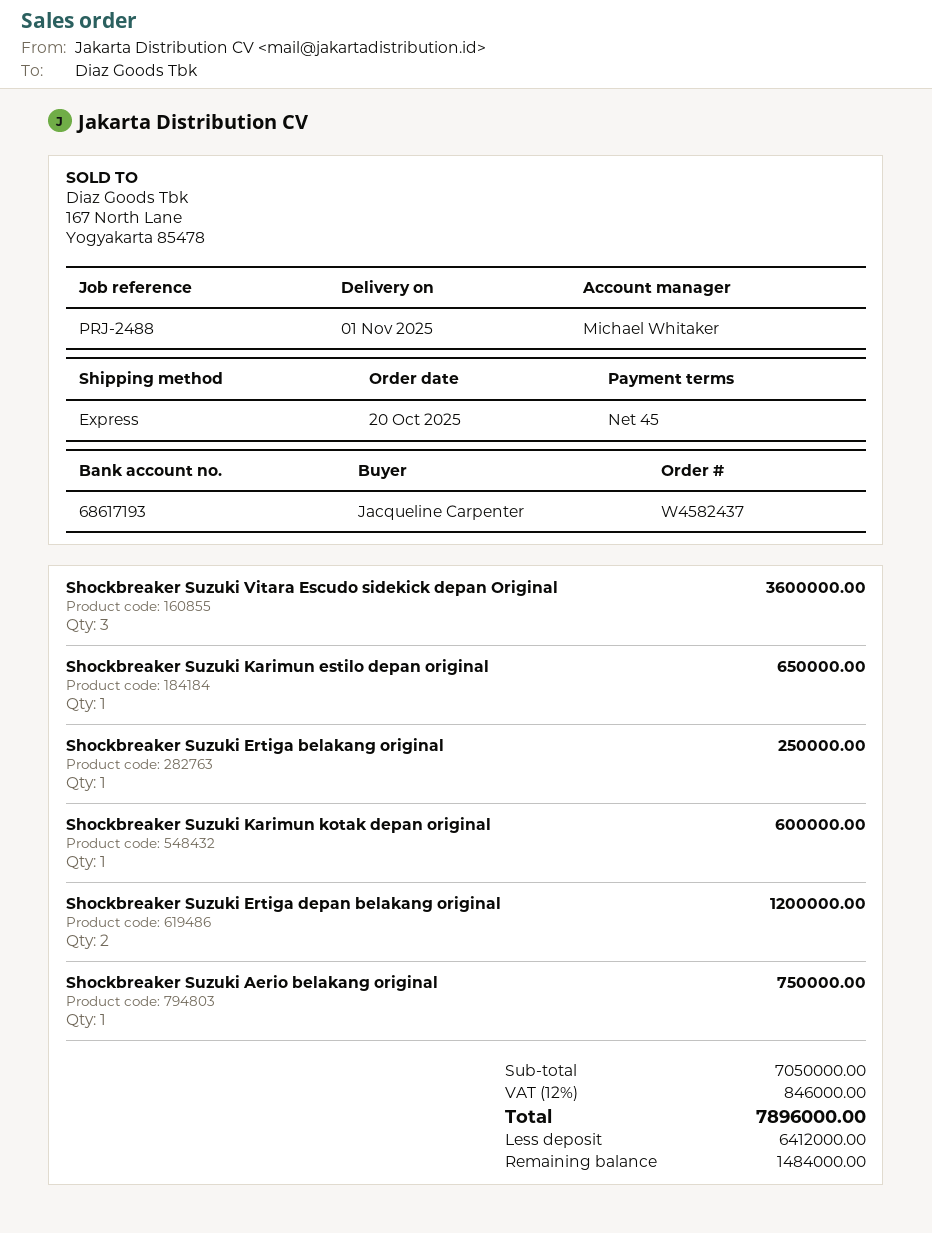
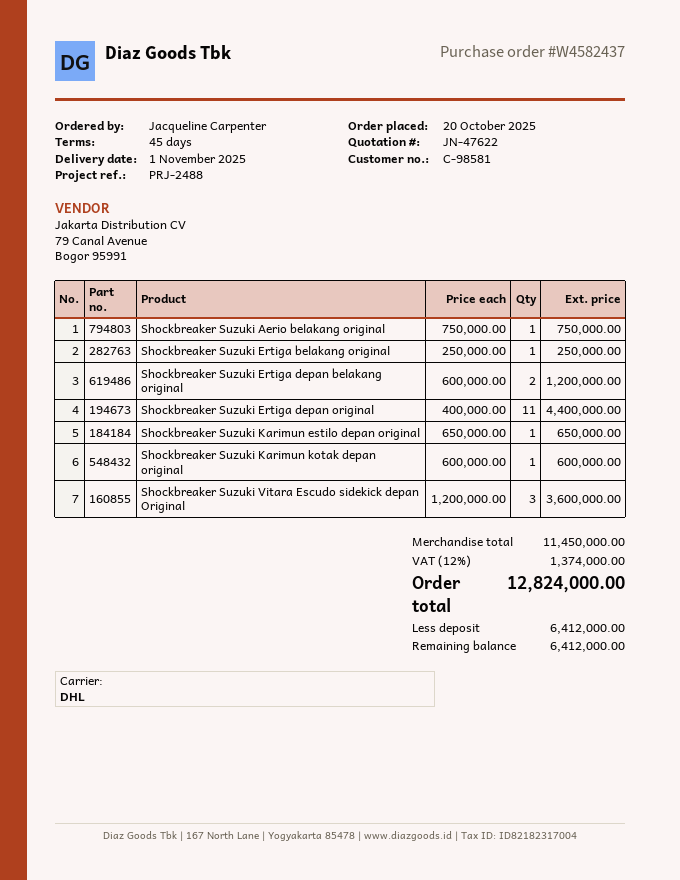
shipping method: express -> DHL
Shockbreaker Suzuki Ertiga depan original: none -> 11 for 4400000.00
subtotal: 7050000.00 -> 11450000.00
tax: 12% = 846000.00 -> 12% = 1374000.00
total: 7896000.00 -> 12824000.00
balance: 1484000.00 -> 6412000.00

